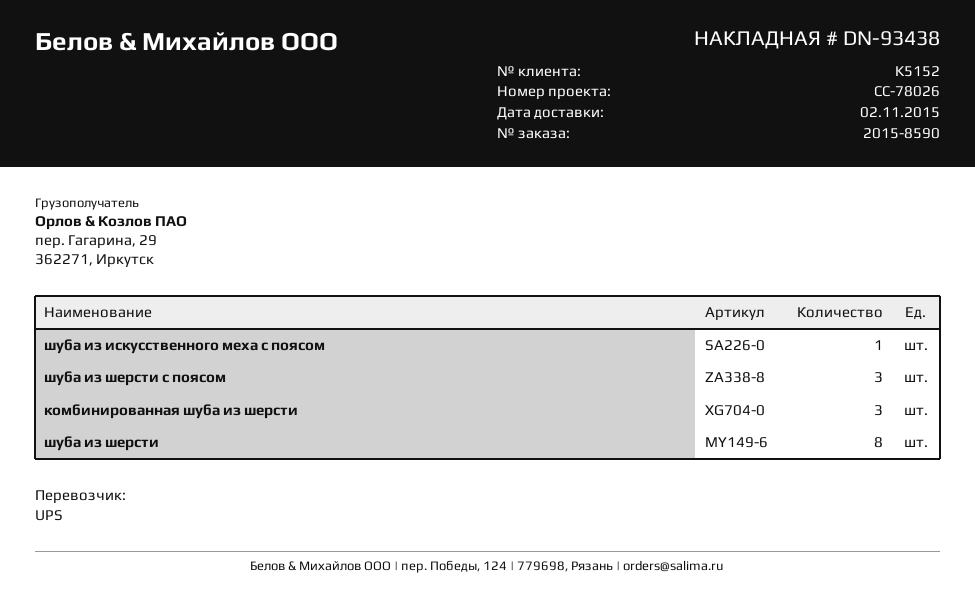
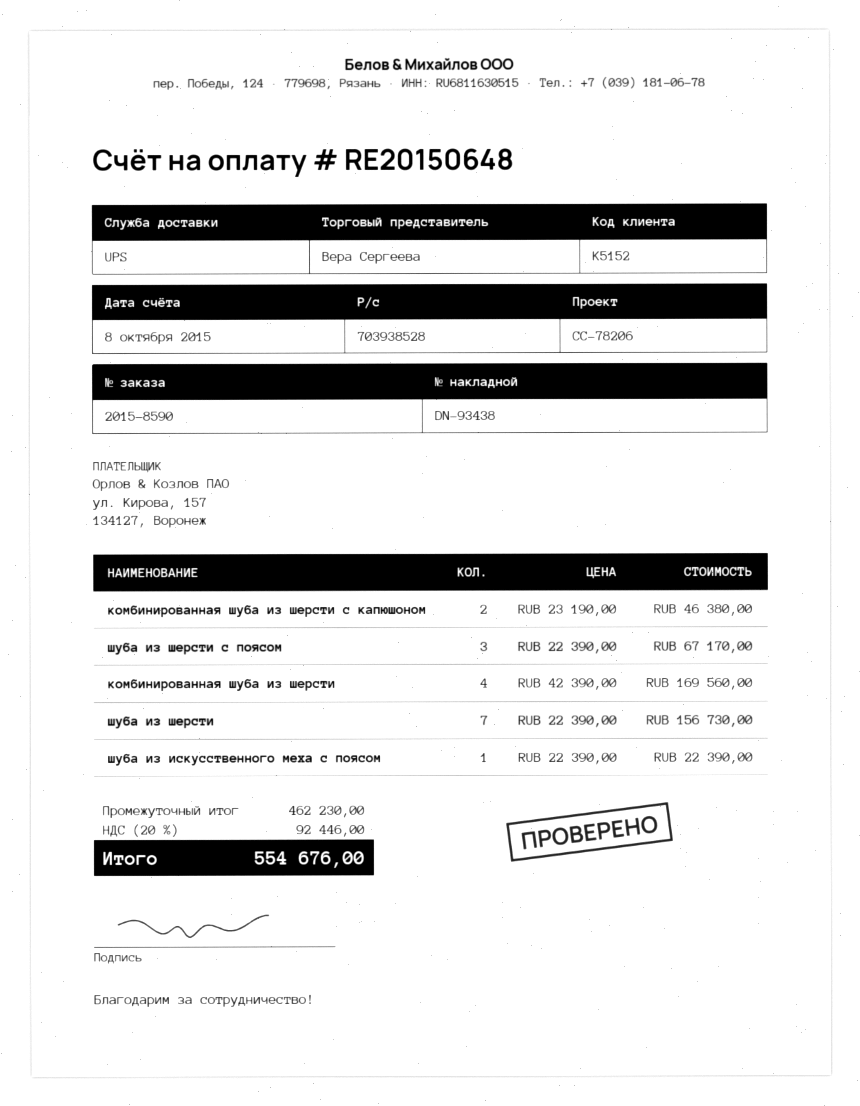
reference: CC-78026 -> CC-78206
комбинированная шуба из шерсти: 3 -> 4
шуба из шерсти: 8 -> 7
комбинированная шуба из шерсти с капюшоном: none -> 2

